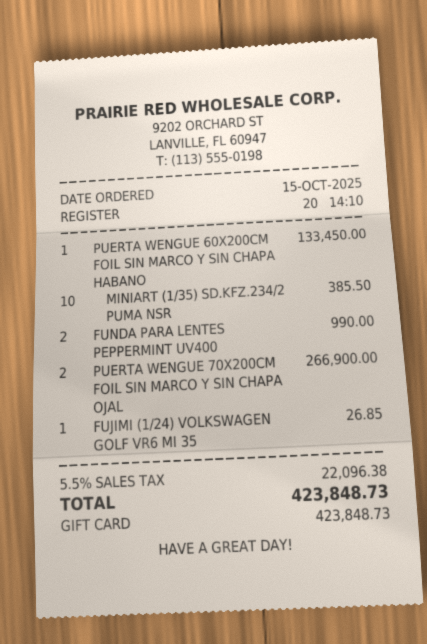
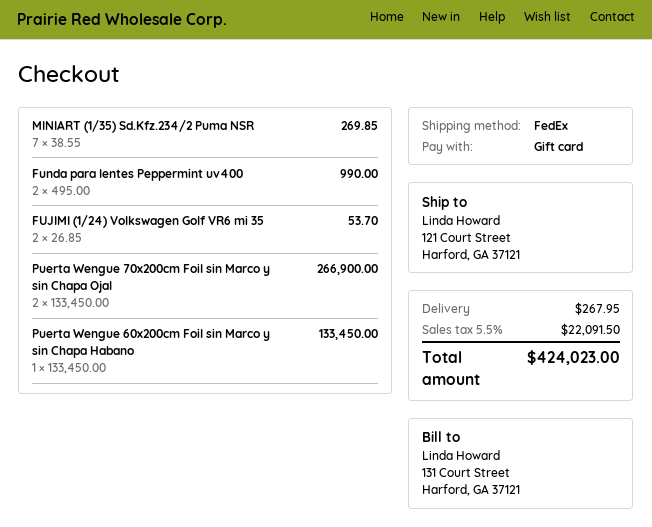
MINIART (1/35) SD.KFZ.234/2 PUMA NSR: 10 for 385.50 -> 7 for 269.85
FUJIMI (1/24) VOLKSWAGEN GOLF VR6 MI 35: 1 for 26.85 -> 2 for 53.70
shipping: none -> 267.95
tax: 5.5% = 22096.38 -> 5.5% = 22091.50
total: 423848.73 -> 424023.00

